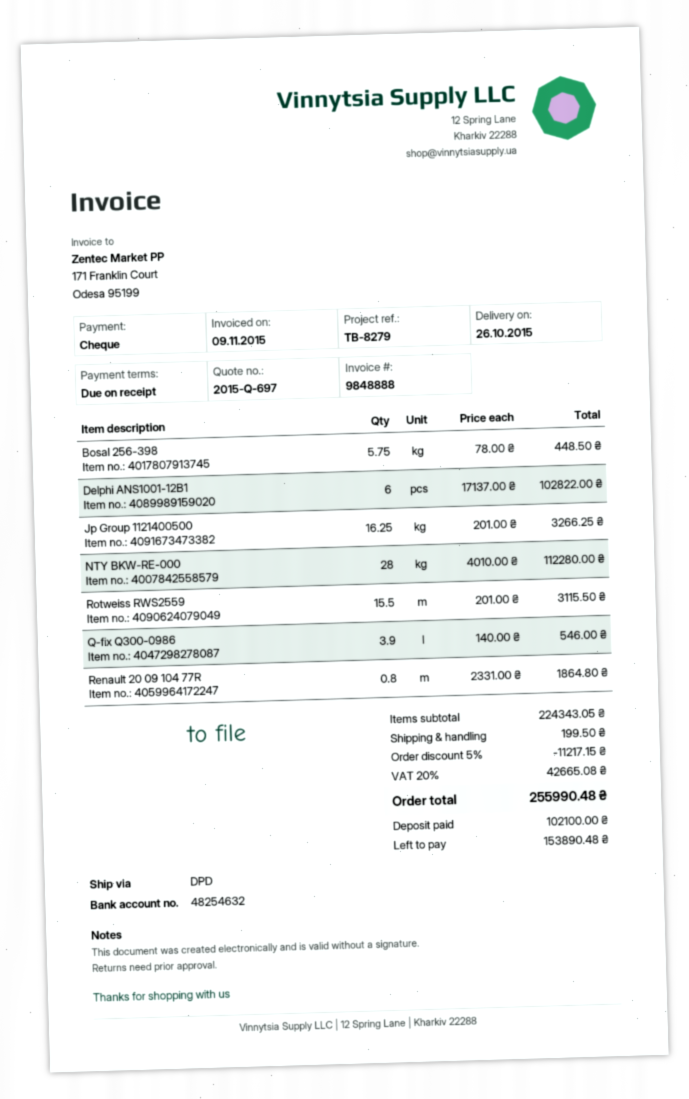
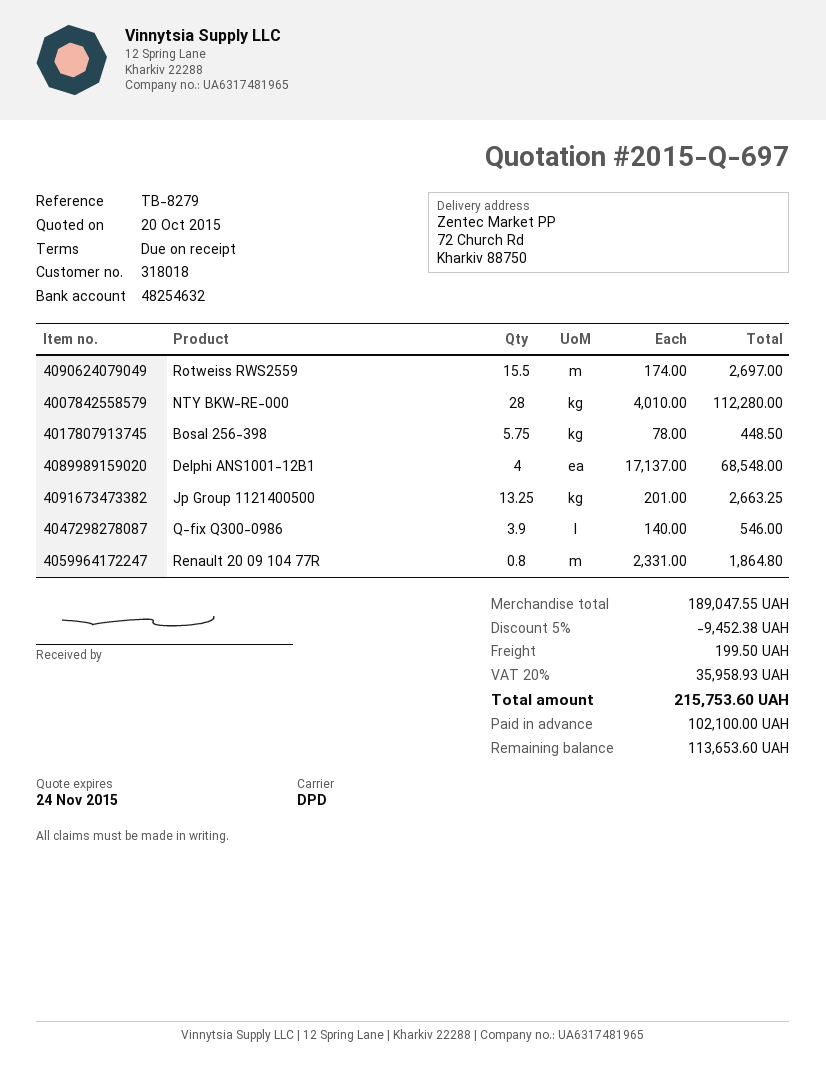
Delphi ANS1001-12B1: 6 x 17137.00 = 102822.00 -> 4 x 17137.00 = 68548.00
Jp Group 1121400500: 16.25 x 201.00 = 3266.25 -> 13.25 x 201.00 = 2663.25
Rotweiss RWS2559: 15.5 x 201.00 = 3115.50 -> 15.5 x 174.00 = 2697.00
subtotal: 224343.05 -> 189047.55
discount: 5% = 11217.15 -> 5% = 9452.38
tax: 20% = 42665.08 -> 20% = 35958.93
total: 255990.48 -> 215753.60
balance: 153890.48 -> 113653.60

